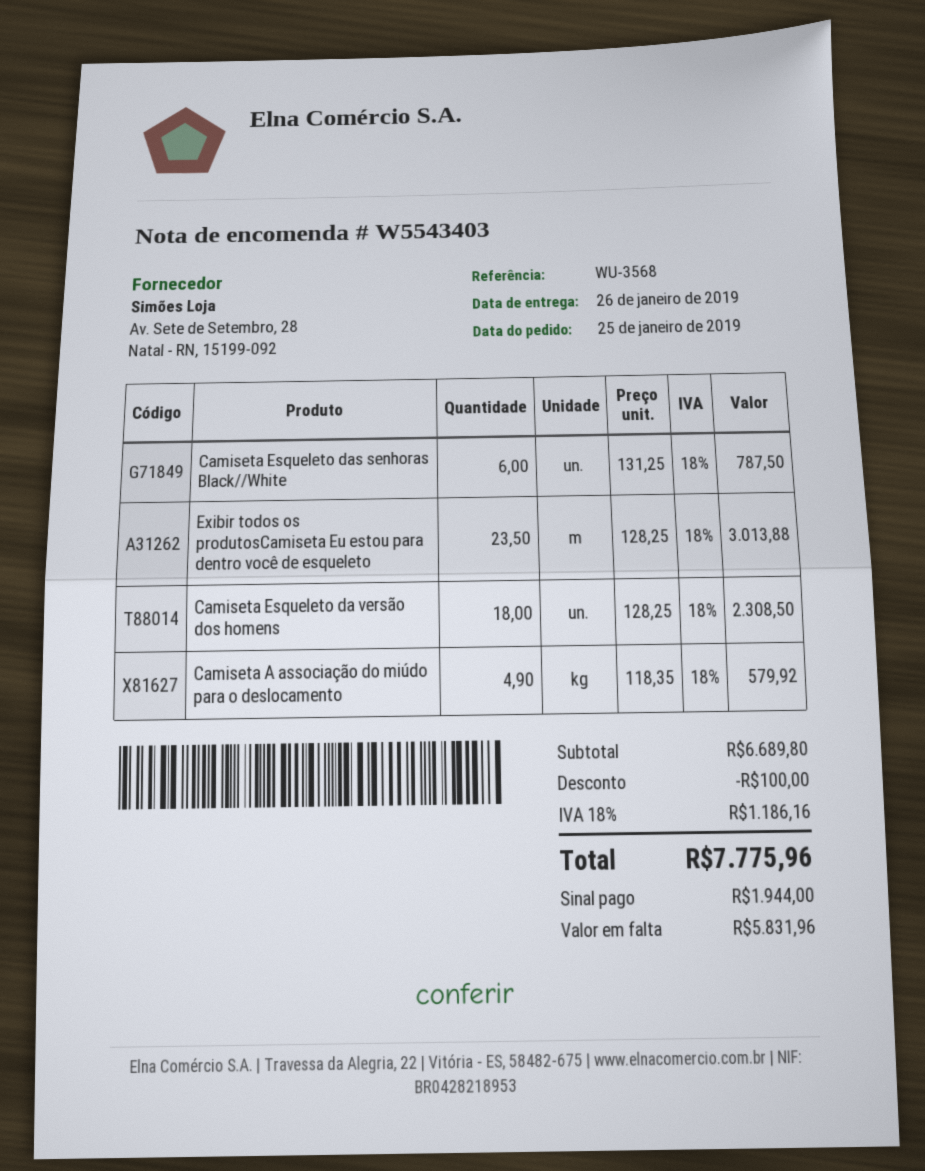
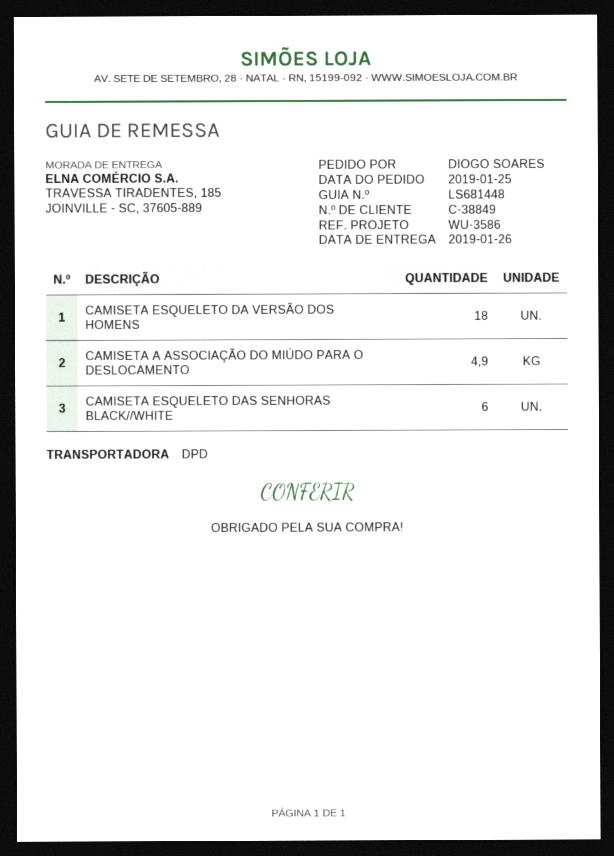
reference: WU-3568 -> WU-3586
Exibir todos os produtosCamiseta Eu estou para dentro você de esqueleto: 23.5 -> none

